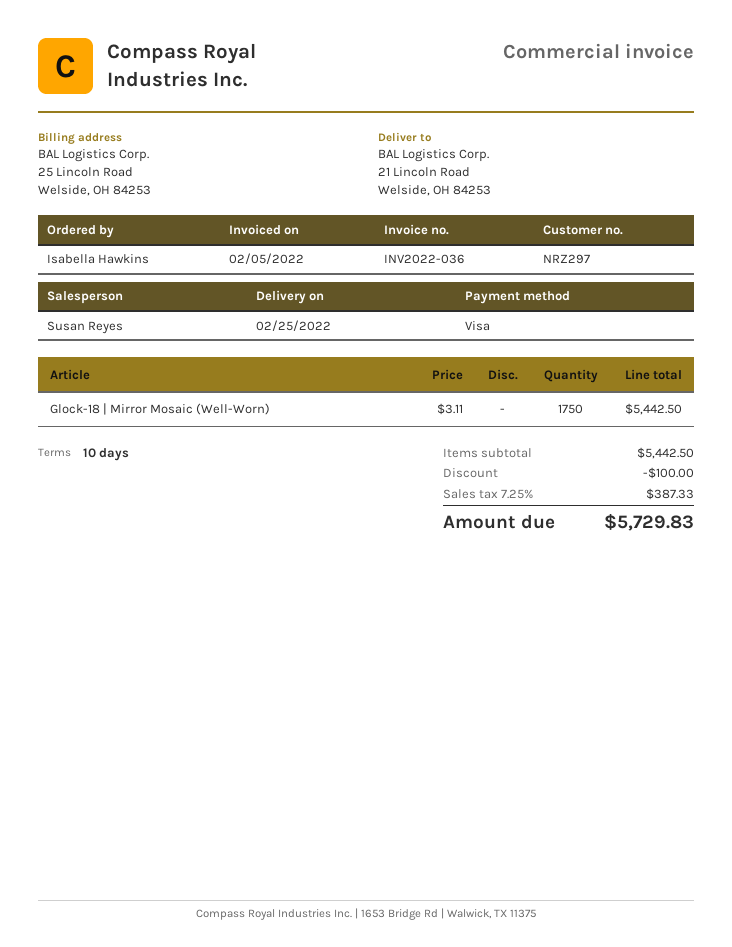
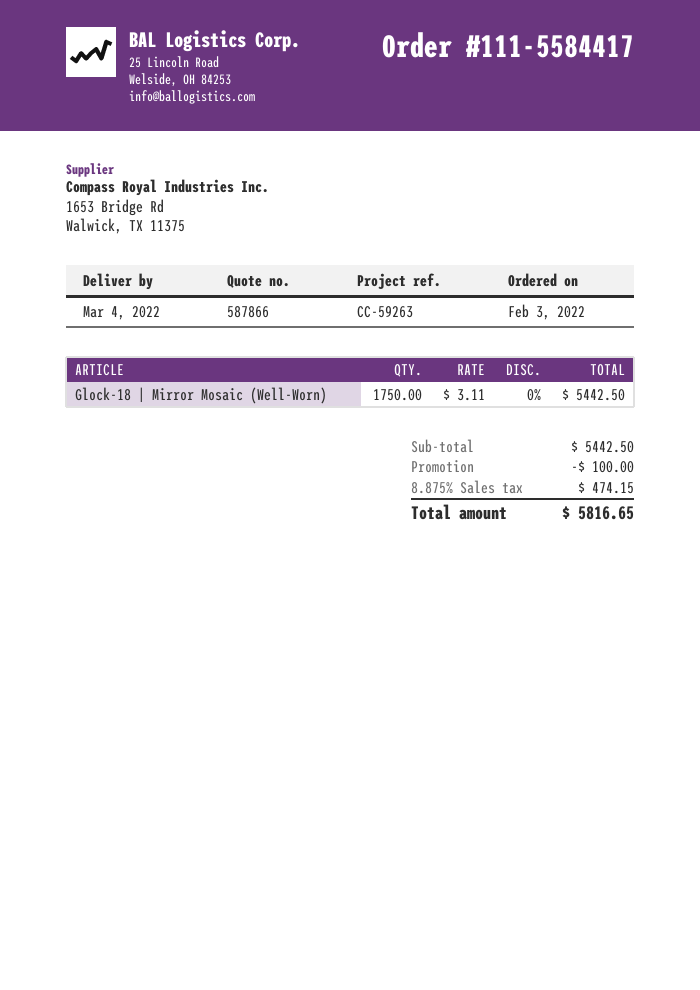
delivery date: 2022-02-25 -> 2022-03-04
tax: 7.25% = 387.33 -> 8.875% = 474.15
total: 5729.83 -> 5816.65

